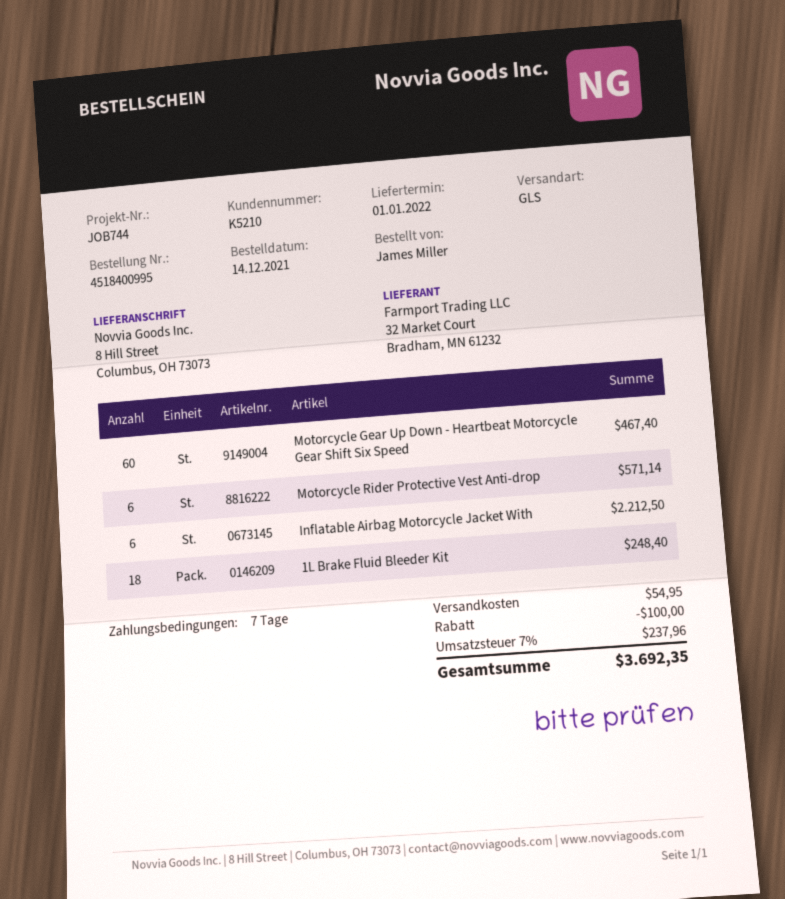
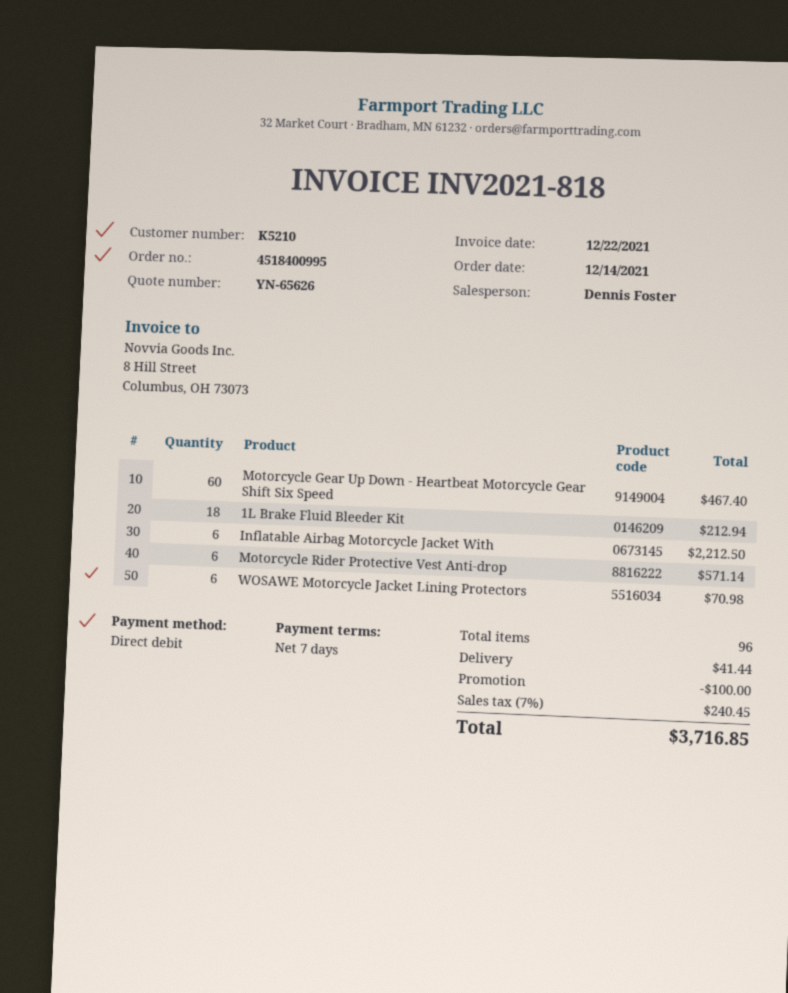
1L Brake Fluid Bleeder Kit: 18 for 248.40 -> 18 for 212.94
WOSAWE Motorcycle Jacket Lining Protectors: none -> 6 for 70.98
shipping: 54.95 -> 41.44
tax: 7% = 237.96 -> 7% = 240.45
total: 3692.35 -> 3716.85

